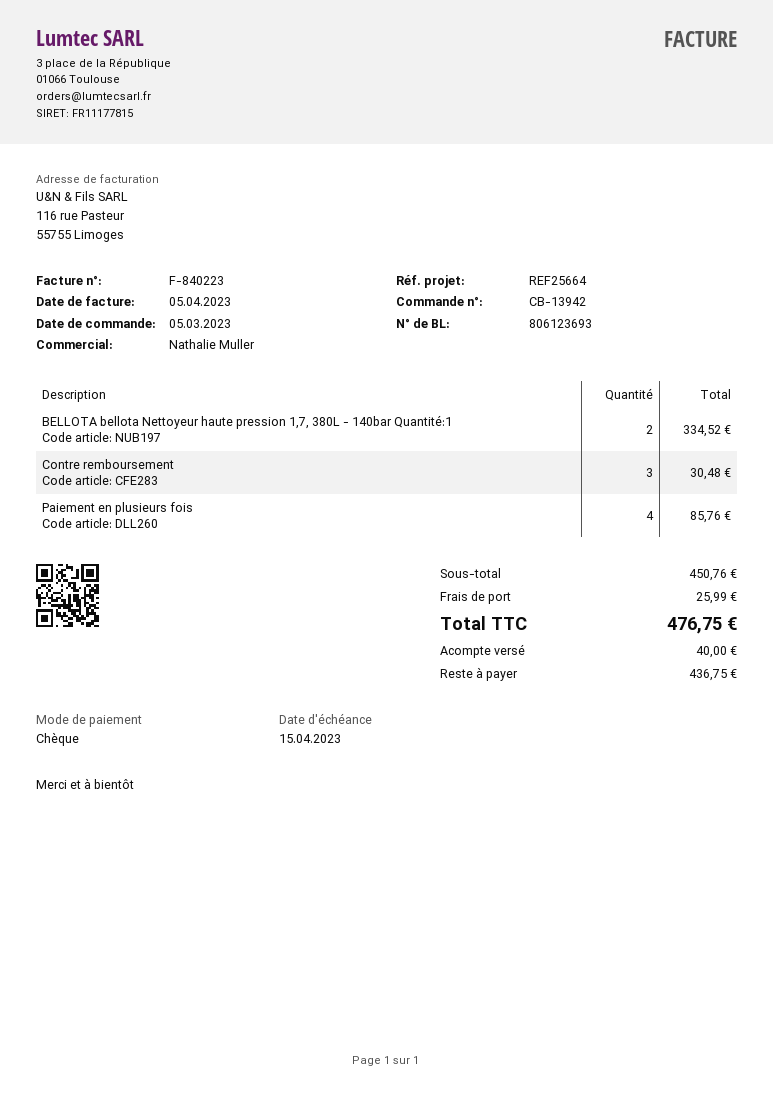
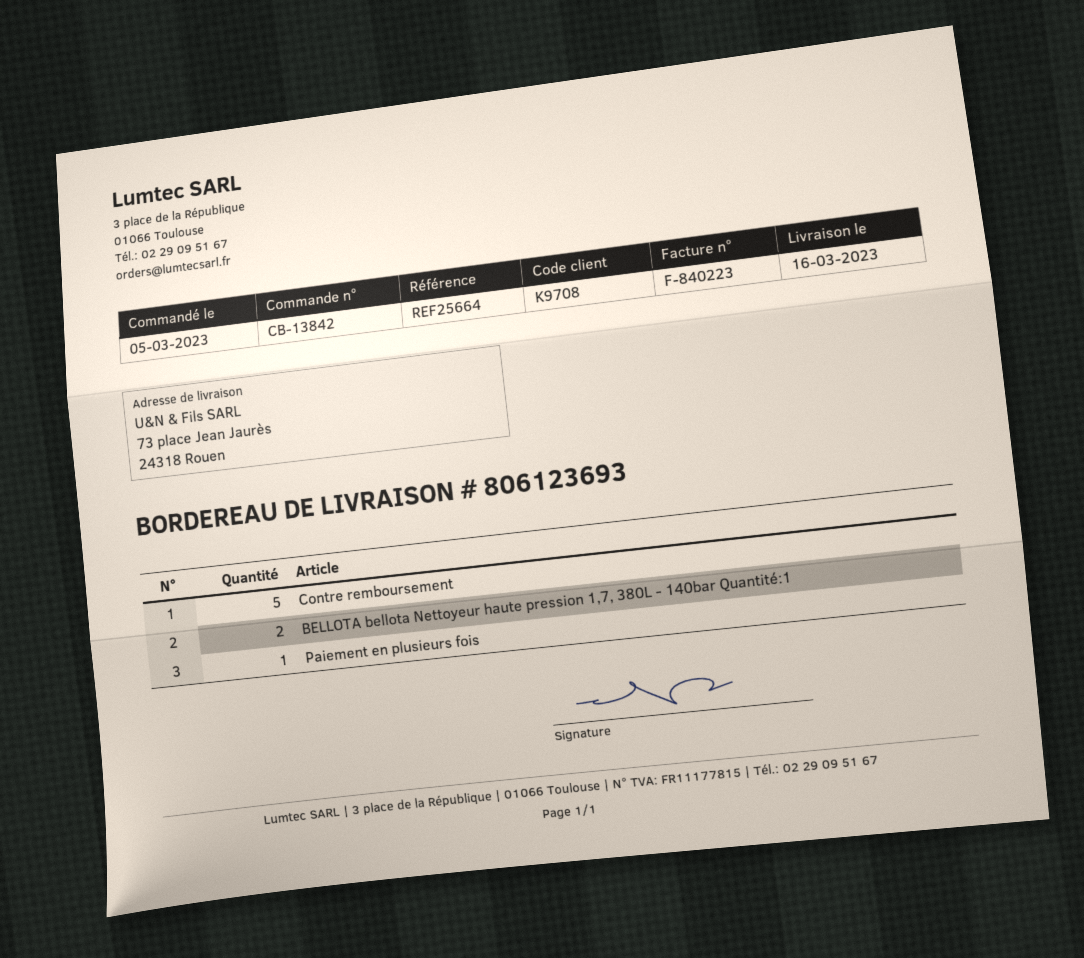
order number: CB-13942 -> CB-13842
Contre remboursement: 3 -> 5
Paiement en plusieurs fois: 4 -> 1

